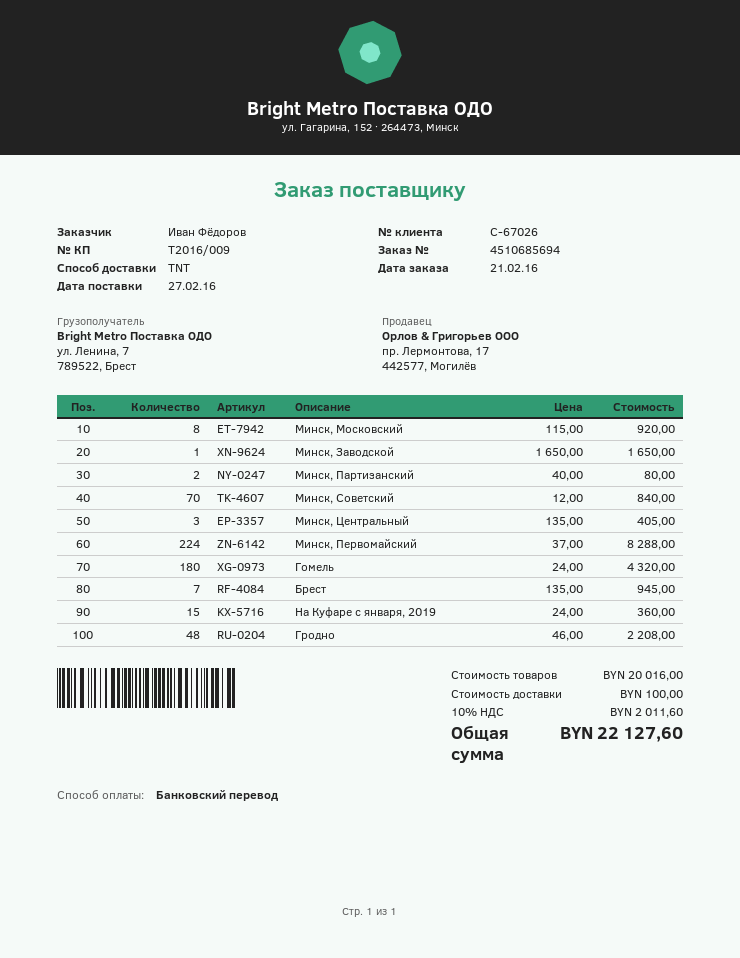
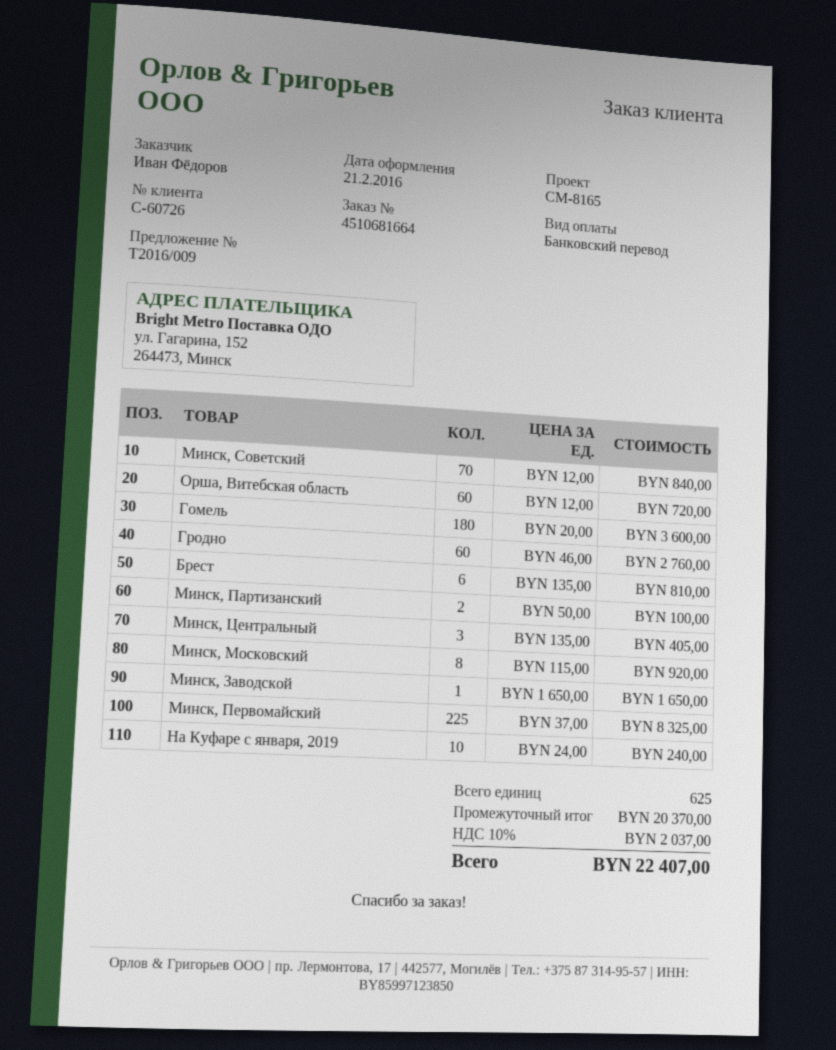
order number: 4510685694 -> 4510681664
customer number: C-67026 -> C-60726
Минск, Партизанский: 2 x 40.00 = 80.00 -> 2 x 50.00 = 100.00
Минск, Первомайский: 224 x 37.00 = 8288.00 -> 225 x 37.00 = 8325.00
Гомель: 180 x 24.00 = 4320.00 -> 180 x 20.00 = 3600.00
Брест: 7 x 135.00 = 945.00 -> 6 x 135.00 = 810.00
На Куфаре с января, 2019: 15 x 24.00 = 360.00 -> 10 x 24.00 = 240.00
Гродно: 48 x 46.00 = 2208.00 -> 60 x 46.00 = 2760.00
Орша, Витебская область: none -> 60 x 12.00 = 720.00
subtotal: 20016.00 -> 20370.00
shipping: 100.00 -> none
tax: 10% = 2011.60 -> 10% = 2037.00
total: 22127.60 -> 22407.00

